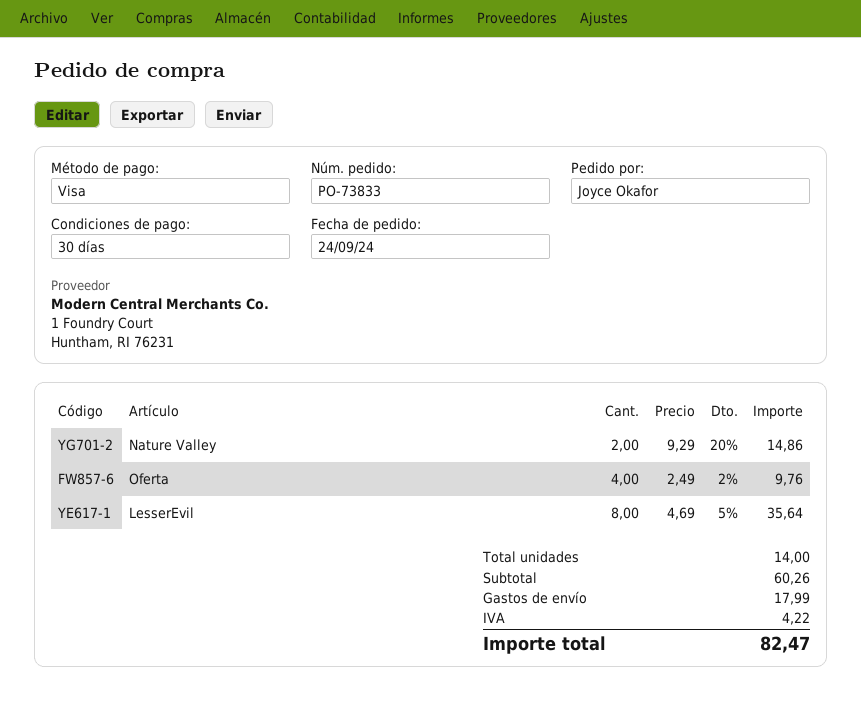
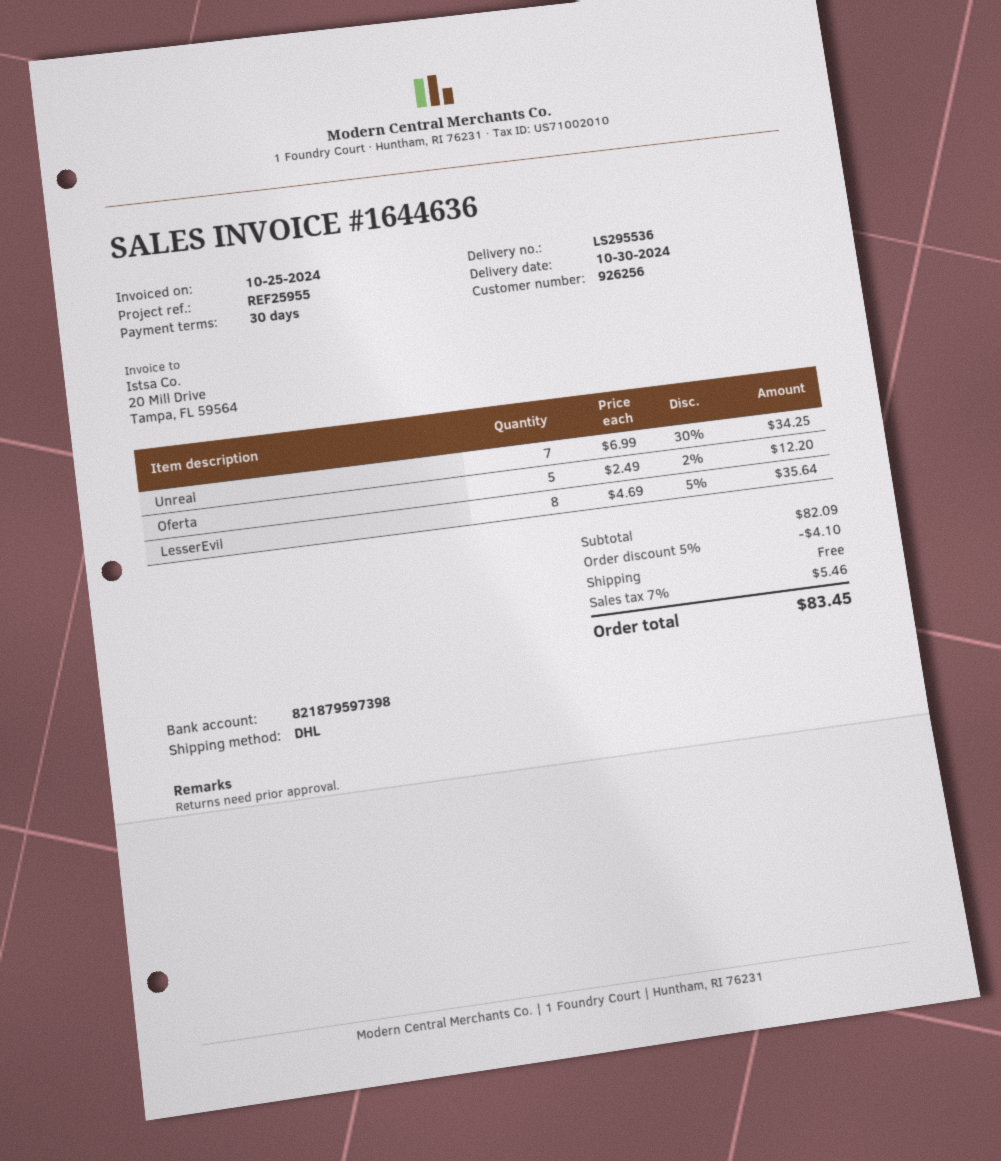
Nature Valley: 2 x 9.29 - 20% = 14.86 -> none
Oferta: 4 x 2.49 - 2% = 9.76 -> 5 x 2.49 - 2% = 12.20
Unreal: none -> 7 x 6.99 - 30% = 34.25
subtotal: 60.26 -> 82.09
discount: none -> 5% = 4.10
shipping: 17.99 -> 0.00
tax: 4.22 -> 5.46
total: 82.47 -> 83.45

